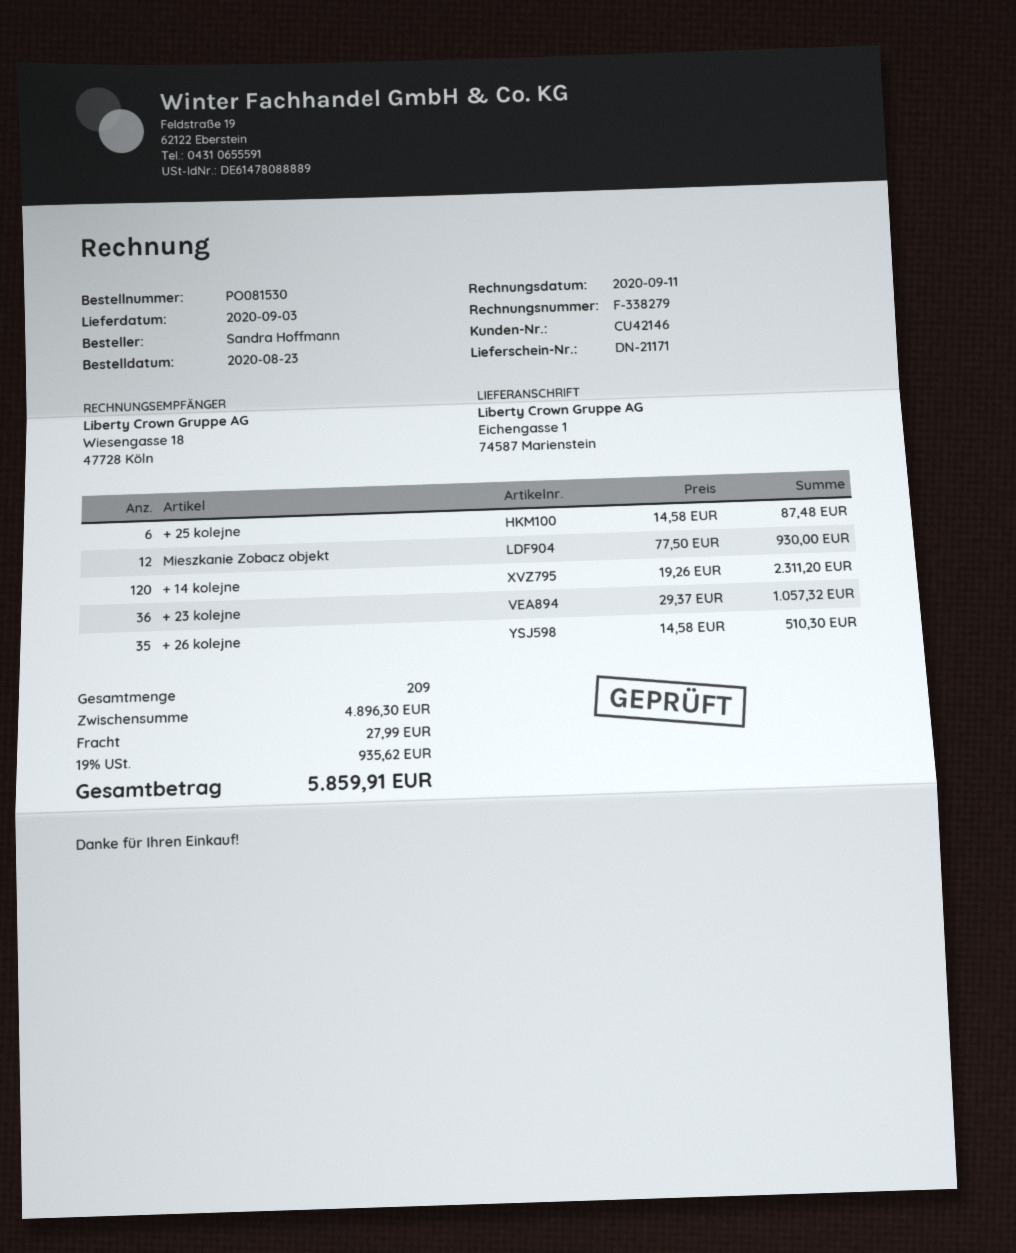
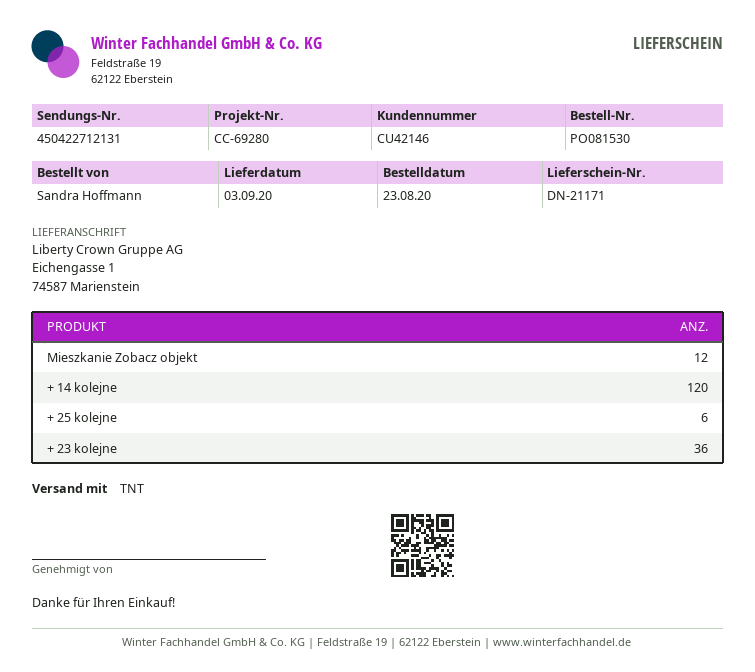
+ 26 kolejne: 35 -> none

